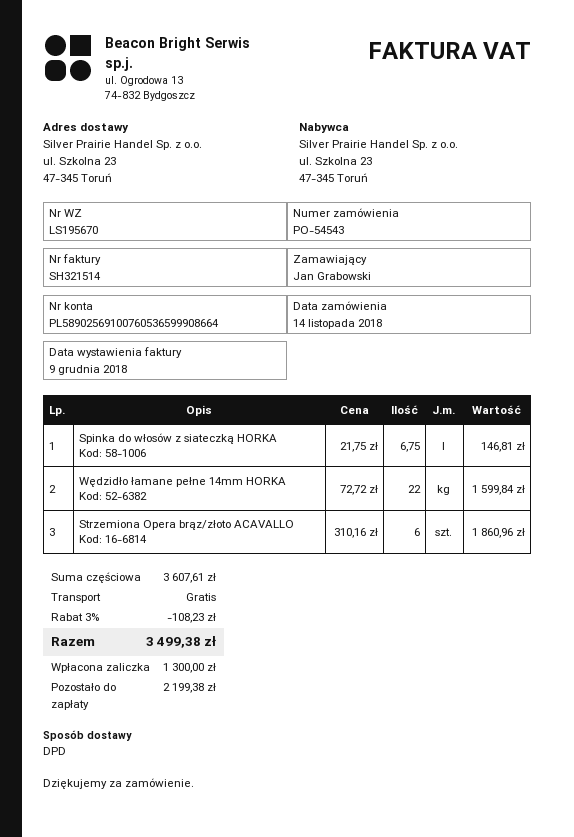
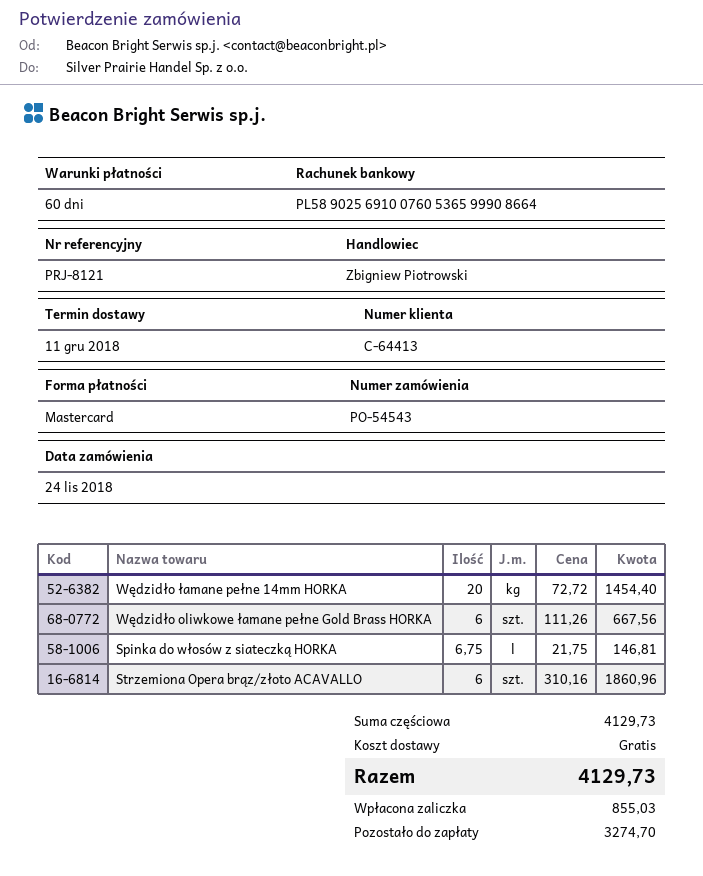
order date: 2018-11-14 -> 2018-11-24
Wędzidło łamane pełne 14mm HORKA: 22 x 72.72 = 1599.84 -> 20 x 72.72 = 1454.40
Wędzidło oliwkowe łamane pełne Gold Brass HORKA: none -> 6 x 111.26 = 667.56
subtotal: 3607.61 -> 4129.73
discount: 3% = 108.23 -> none
total: 3499.38 -> 4129.73
deposit: 1300.00 -> 855.03
balance: 2199.38 -> 3274.70

